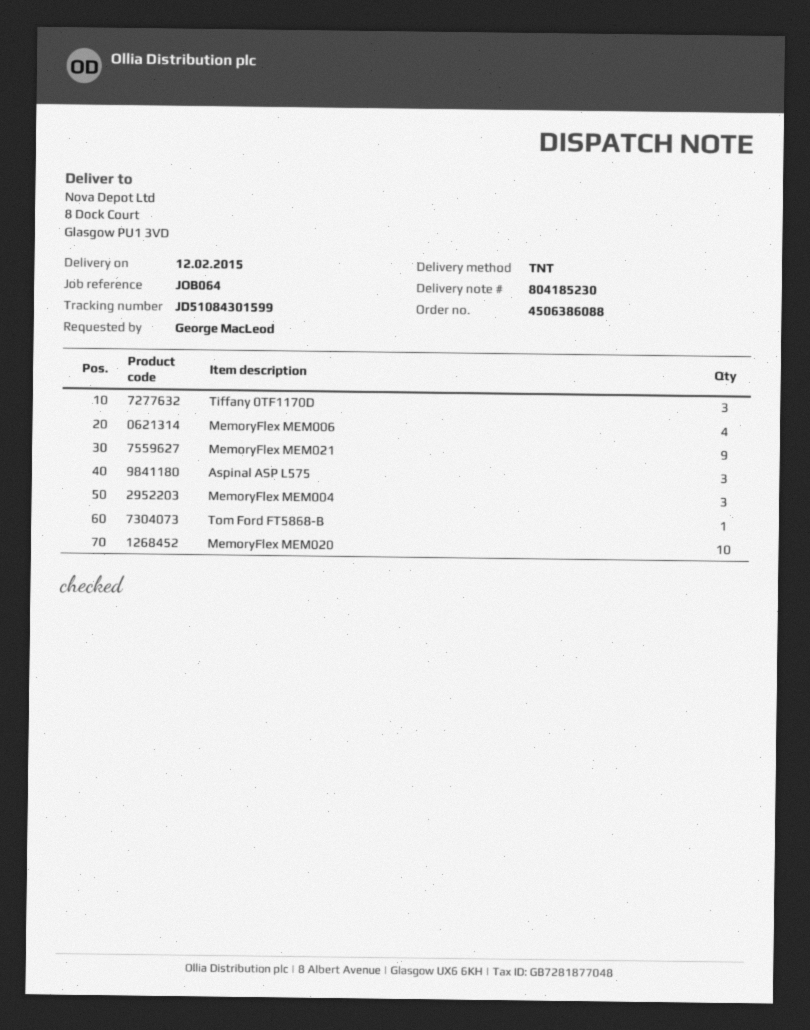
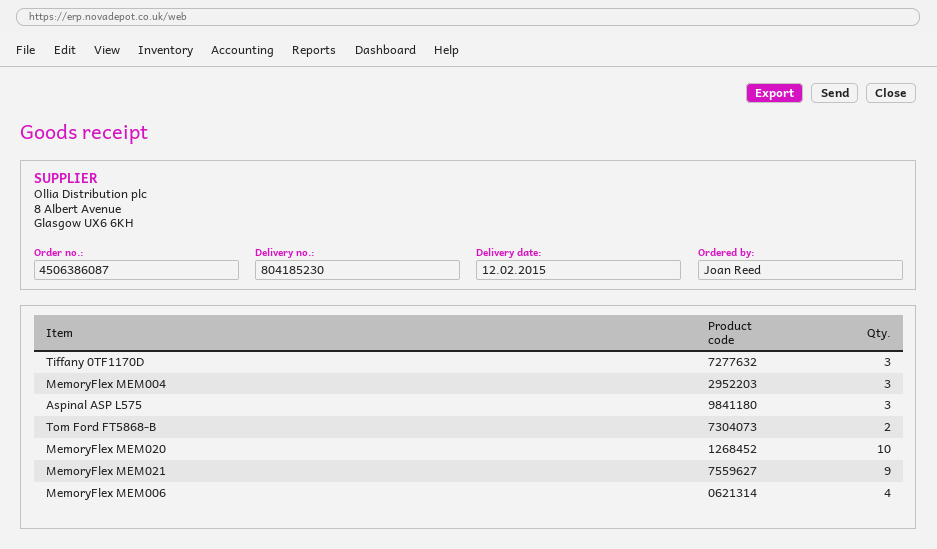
order number: 4506386088 -> 4506386087
ordered by: George MacLeod -> Joan Reed
Tom Ford FT5868-B: 1 -> 2

